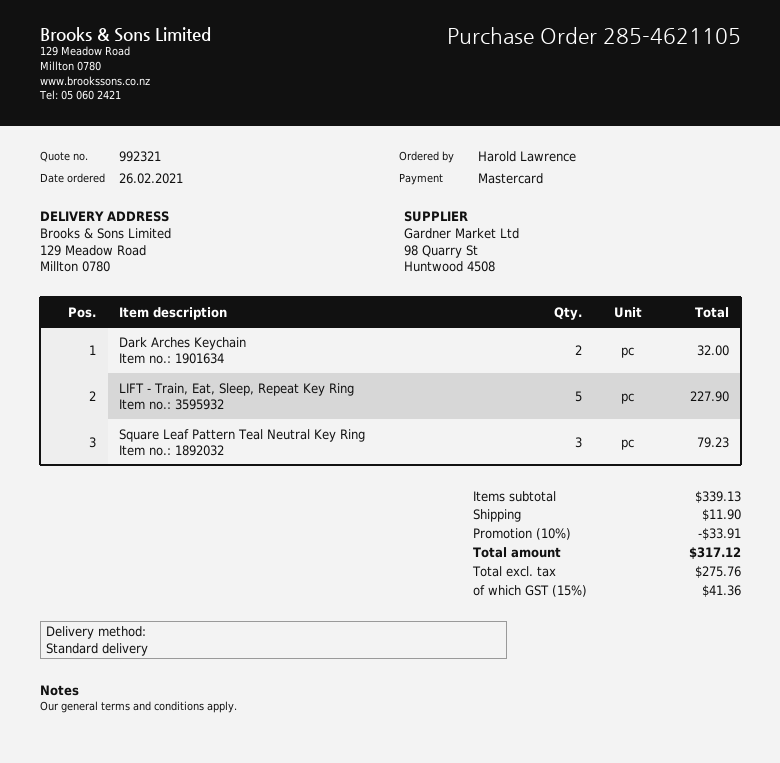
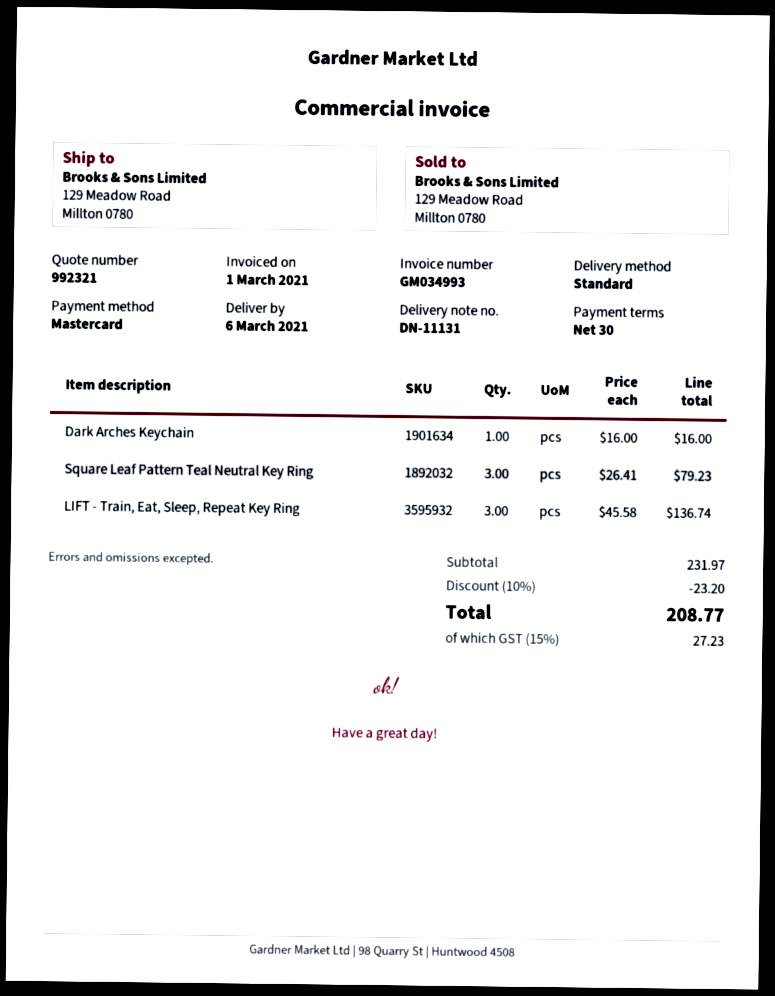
Dark Arches Keychain: 2 for 32.00 -> 1 for 16.00
LIFT - Train, Eat, Sleep, Repeat Key Ring: 5 for 227.90 -> 3 for 136.74
subtotal: 339.13 -> 231.97
discount: 10% = 33.91 -> 10% = 23.20
shipping: 11.90 -> none
tax: 15% = 41.36 -> 15% = 27.23
total: 317.12 -> 208.77

